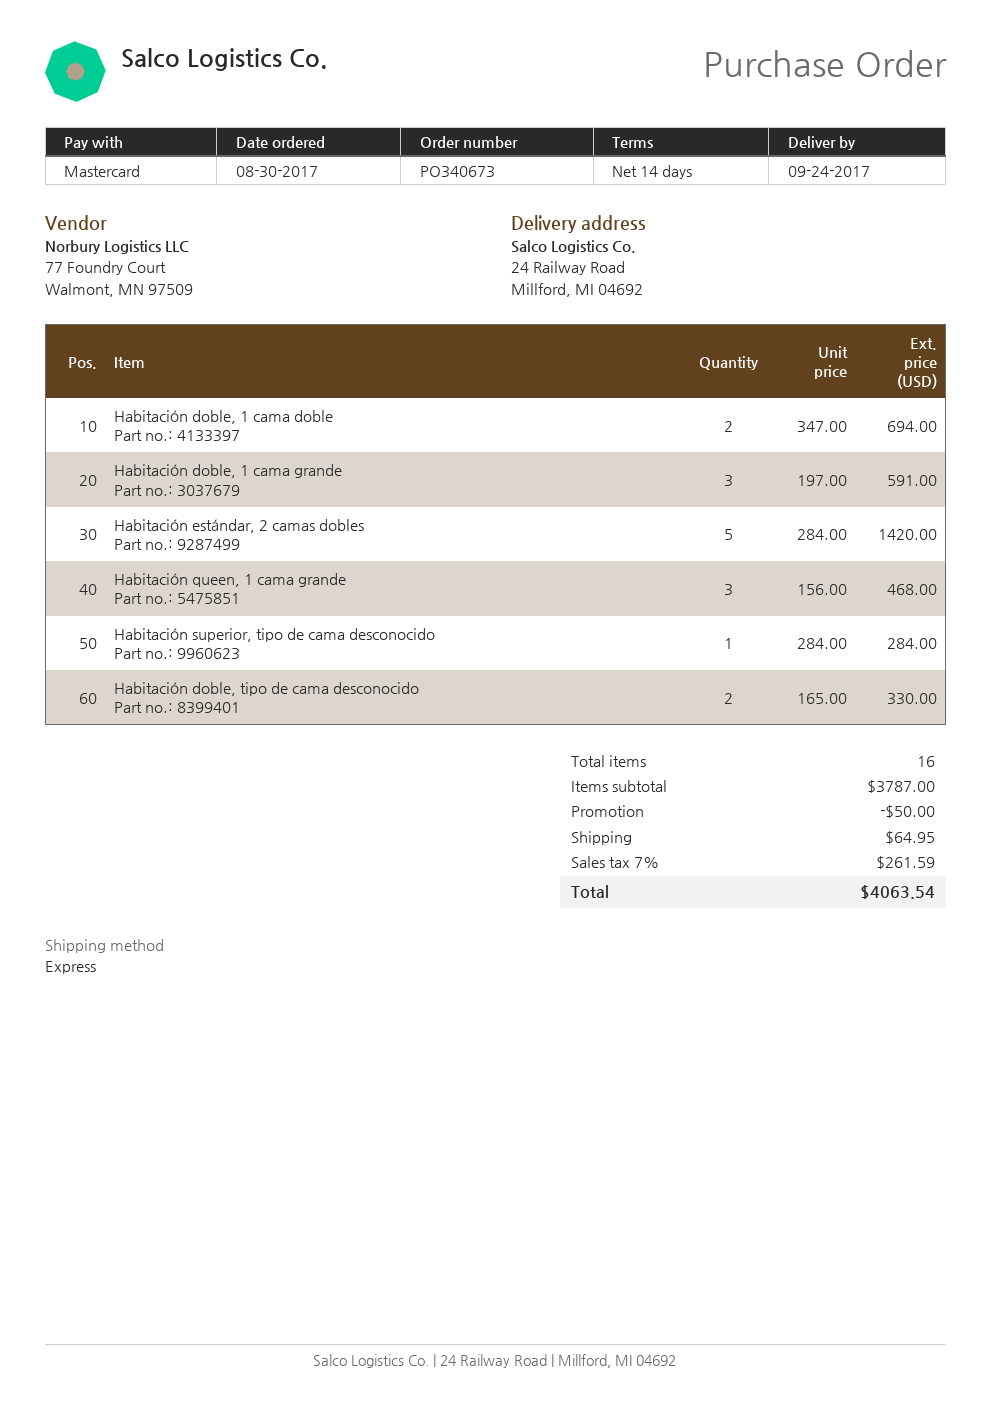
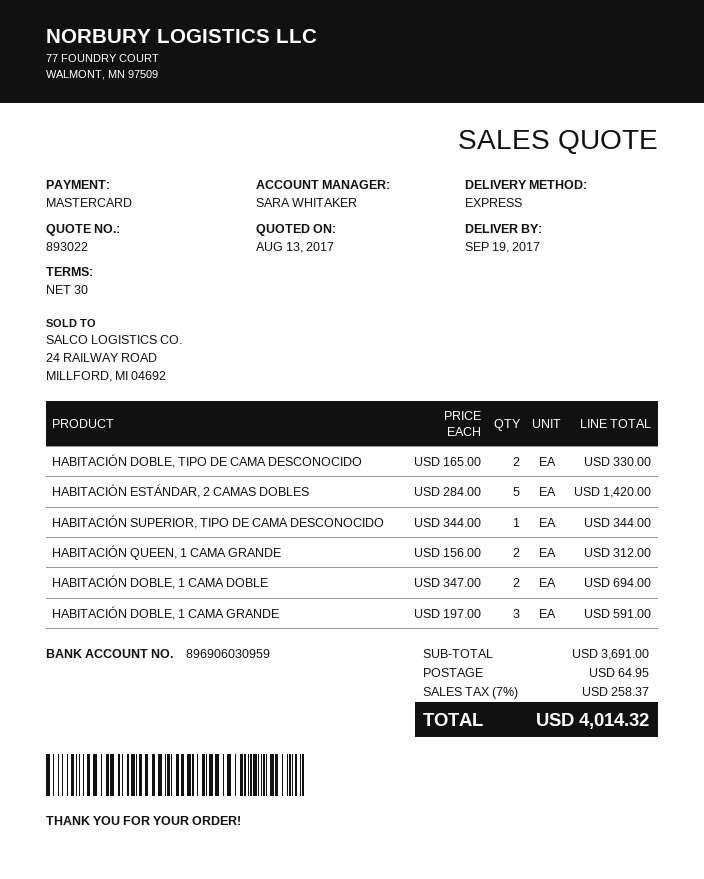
delivery date: 2017-09-24 -> 2017-09-19
payment terms: 14 days -> 30 days
Habitación queen, 1 cama grande: 3 x 156.00 = 468.00 -> 2 x 156.00 = 312.00
Habitación superior, tipo de cama desconocido: 1 x 284.00 = 284.00 -> 1 x 344.00 = 344.00
subtotal: 3787.00 -> 3691.00
discount: 50.00 -> none
tax: 7% = 261.59 -> 7% = 258.37
total: 4063.54 -> 4014.32

